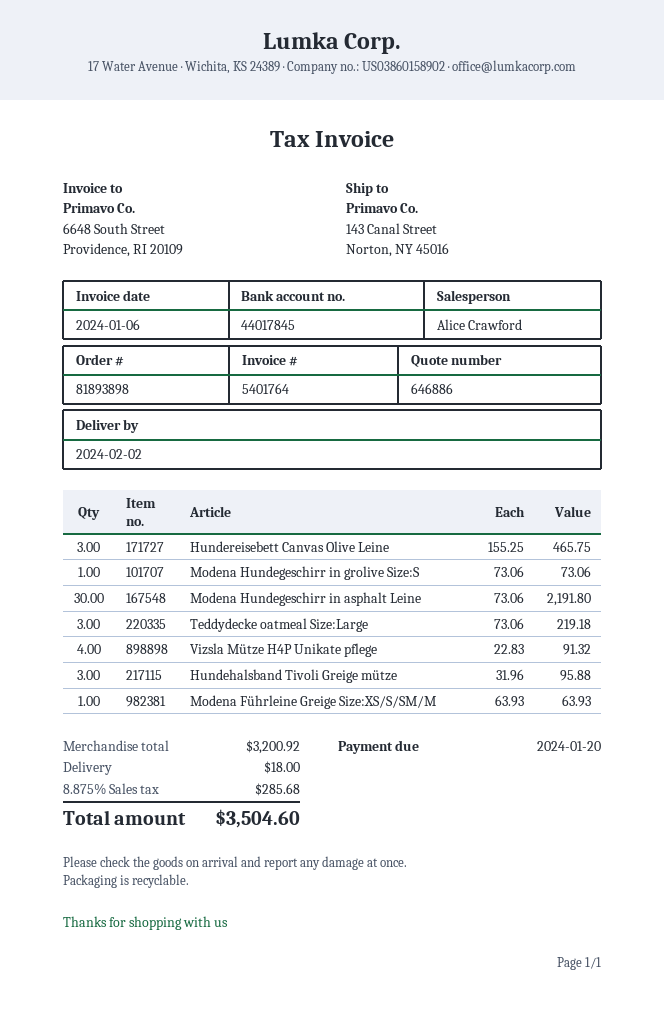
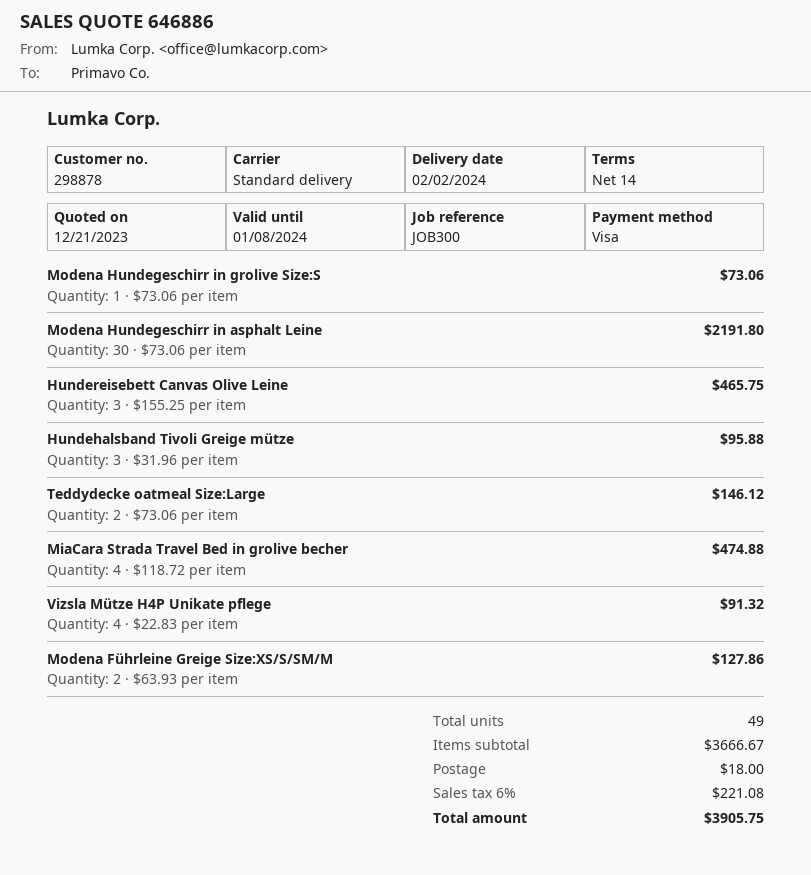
Teddydecke oatmeal Size:Large: 3 x 73.06 = 219.18 -> 2 x 73.06 = 146.12
Modena Führleine Greige Size:XS/S/SM/M: 1 x 63.93 = 63.93 -> 2 x 63.93 = 127.86
MiaCara Strada Travel Bed in grolive becher: none -> 4 x 118.72 = 474.88
subtotal: 3200.92 -> 3666.67
tax: 8.875% = 285.68 -> 6% = 221.08
total: 3504.60 -> 3905.75

